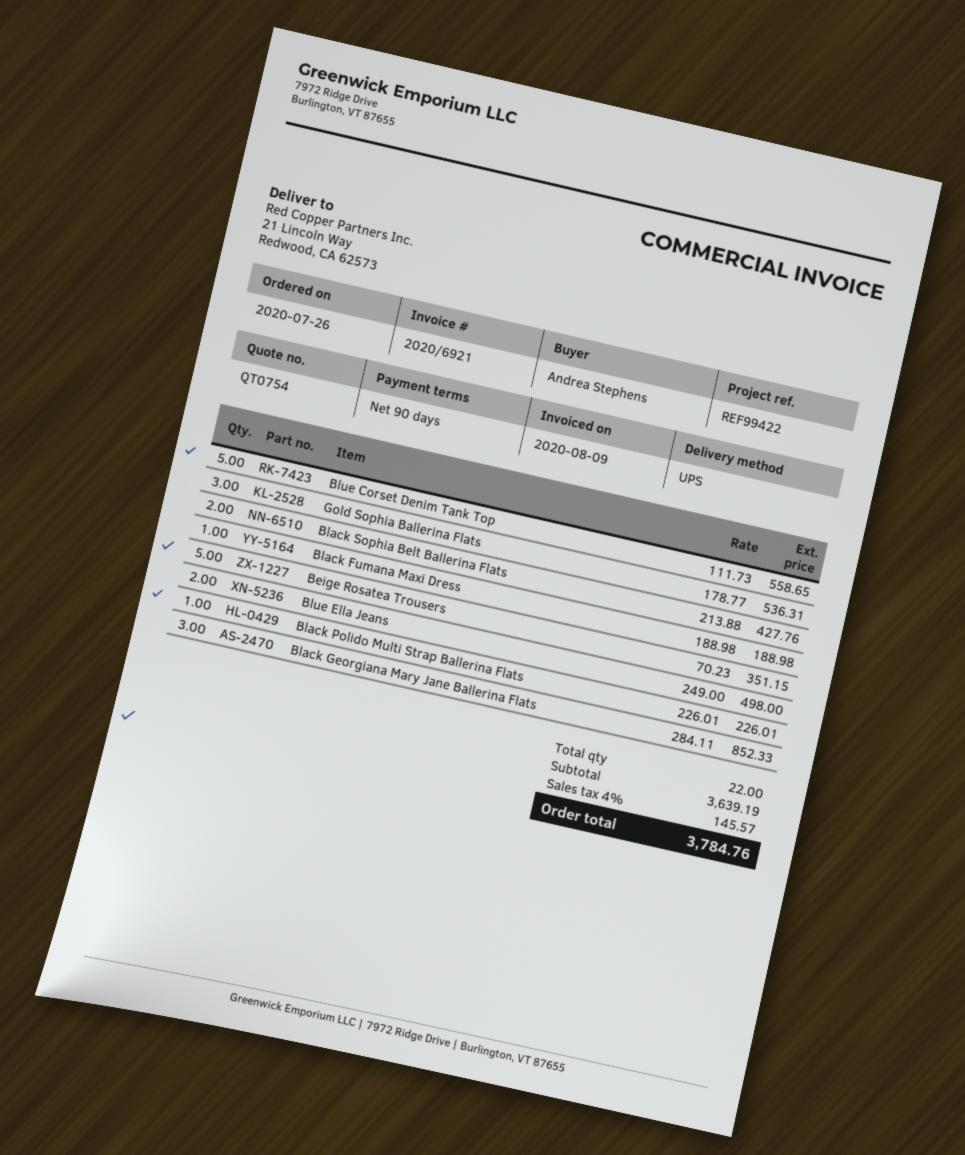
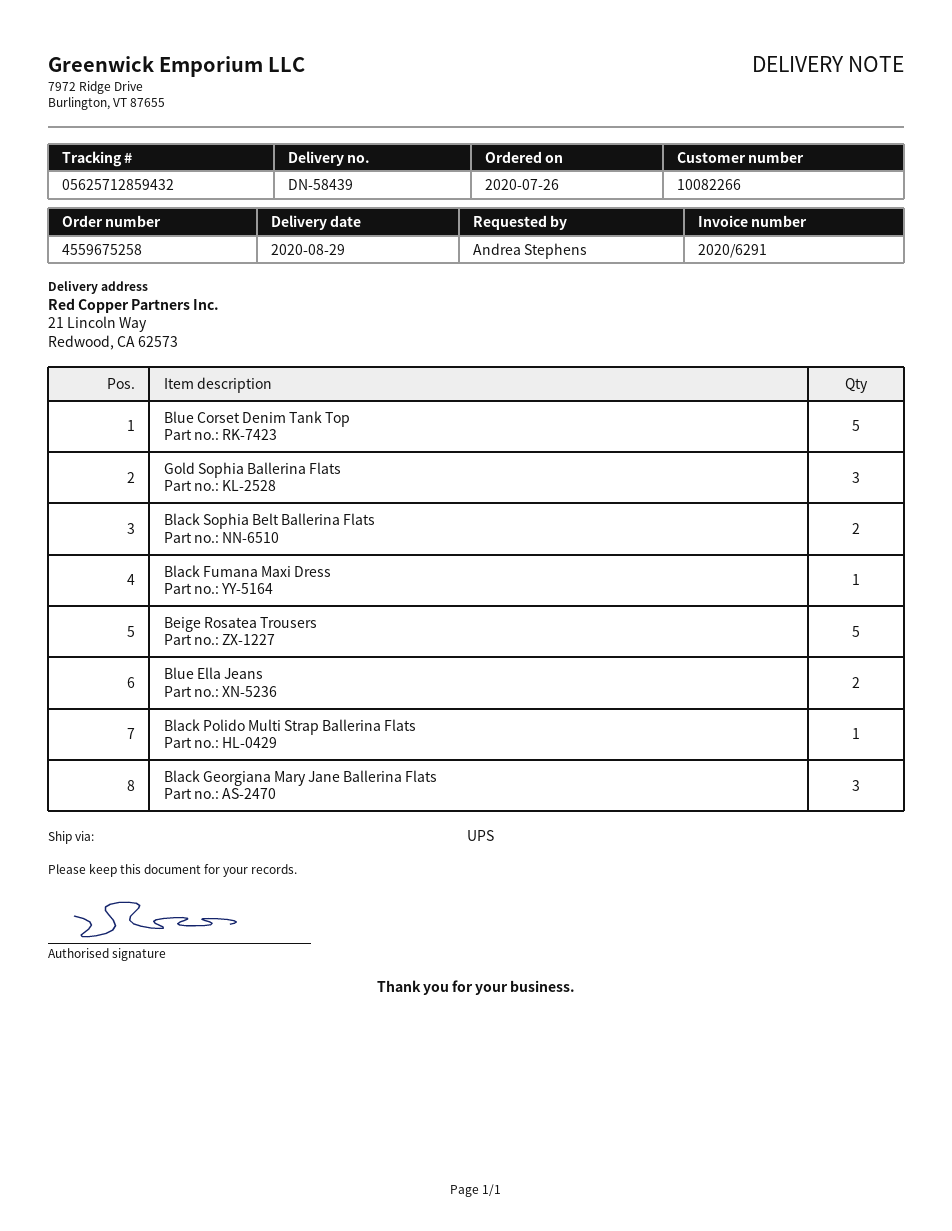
invoice number: 2020/6921 -> 2020/6291

